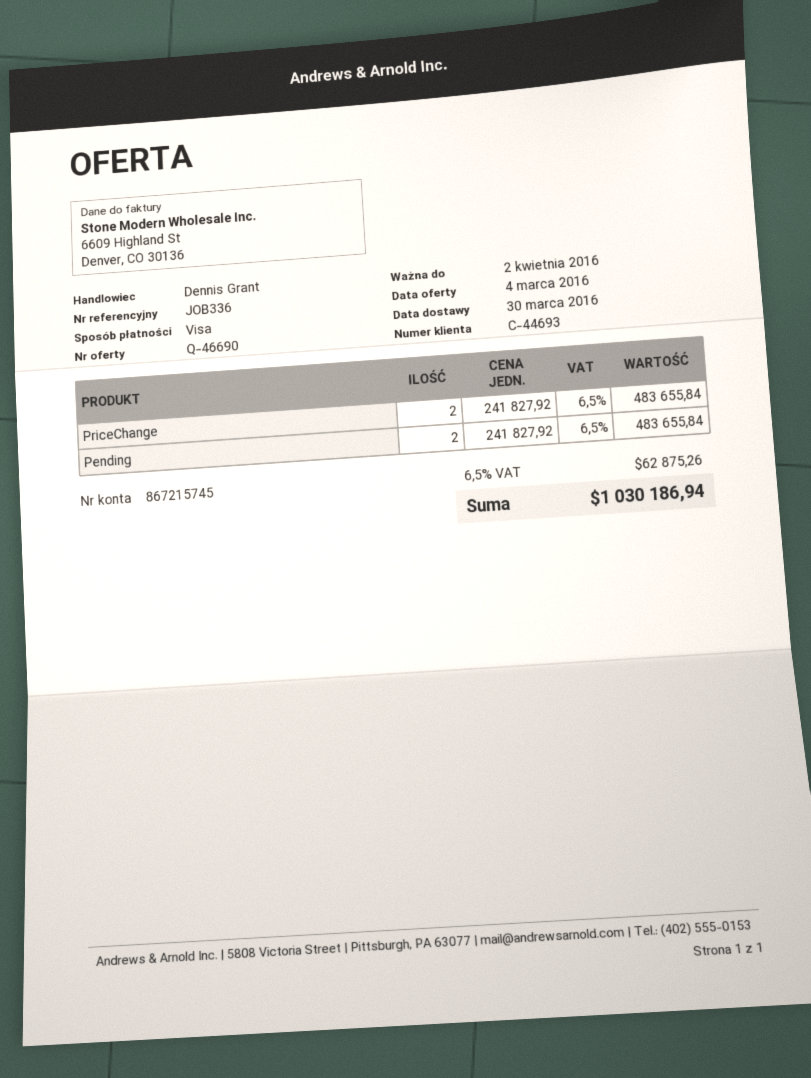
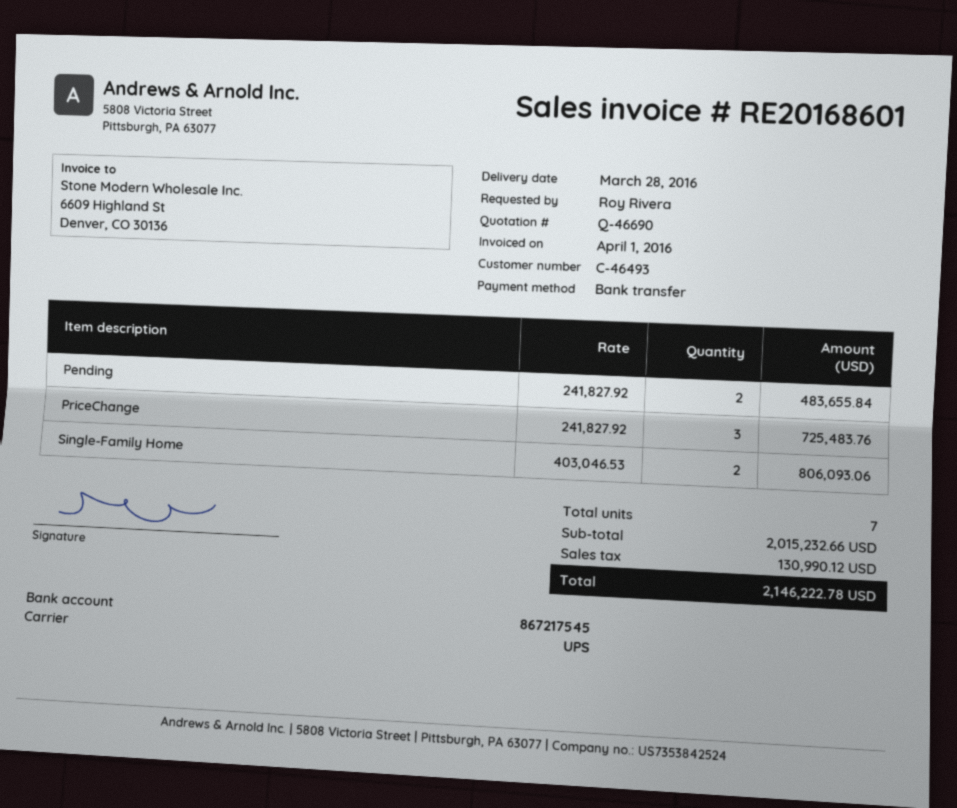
delivery date: 2016-03-30 -> 2016-03-28
customer number: C-44693 -> C-46493
payment method: Visa -> bank transfer
bank account: 867215745 -> 867217545
PriceChange: 2 x 241827.92 = 483655.84 -> 3 x 241827.92 = 725483.76
Single-Family Home: none -> 2 x 403046.53 = 806093.06
tax: 62875.26 -> 130990.12
total: 1030186.94 -> 2146222.78

